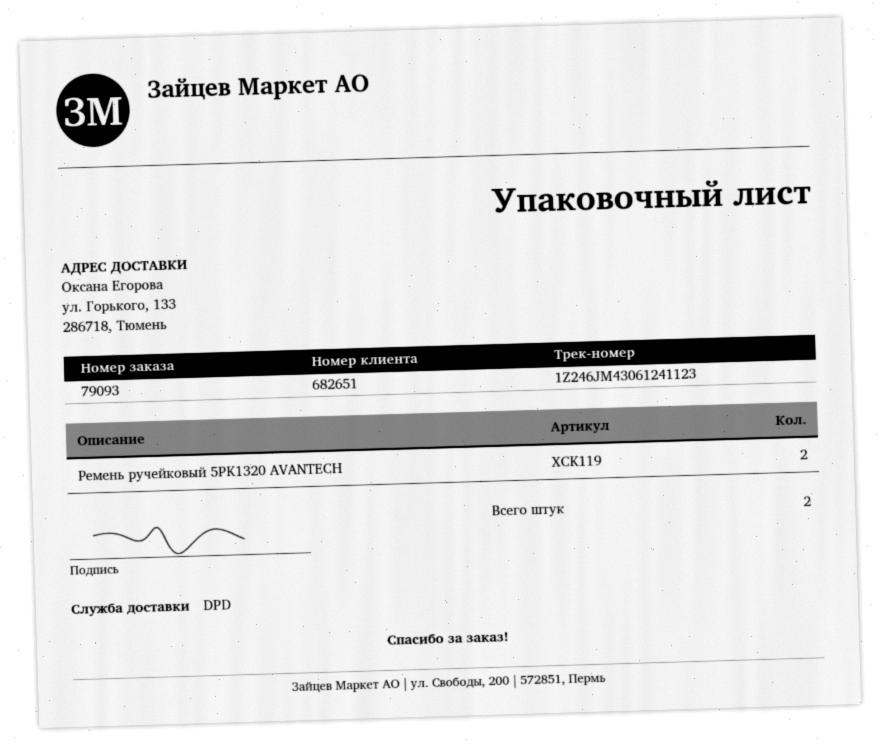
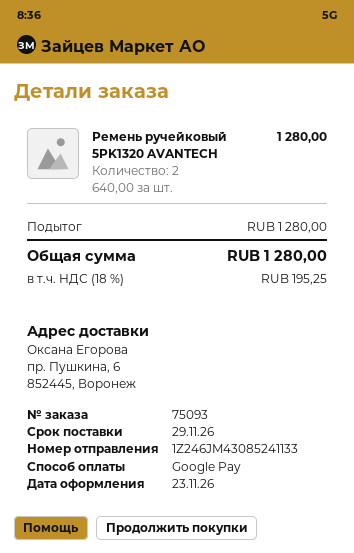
order number: 79093 -> 75093
tracking number: 1Z246JM43061241123 -> 1Z246JM43085241133
ship to: ул. Горького, 133, 286718, Тюмень -> пр. Пушкина, 6, 852445, Воронеж

